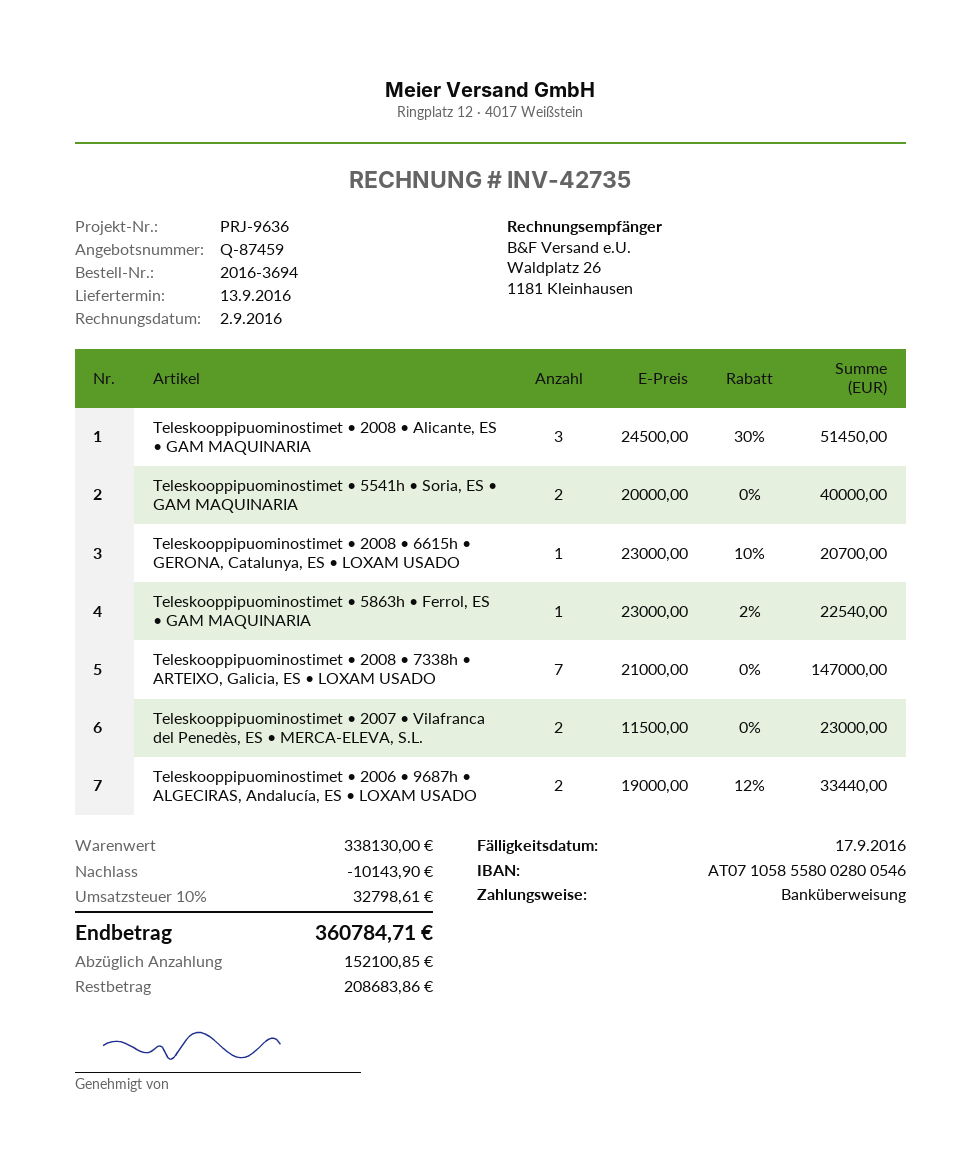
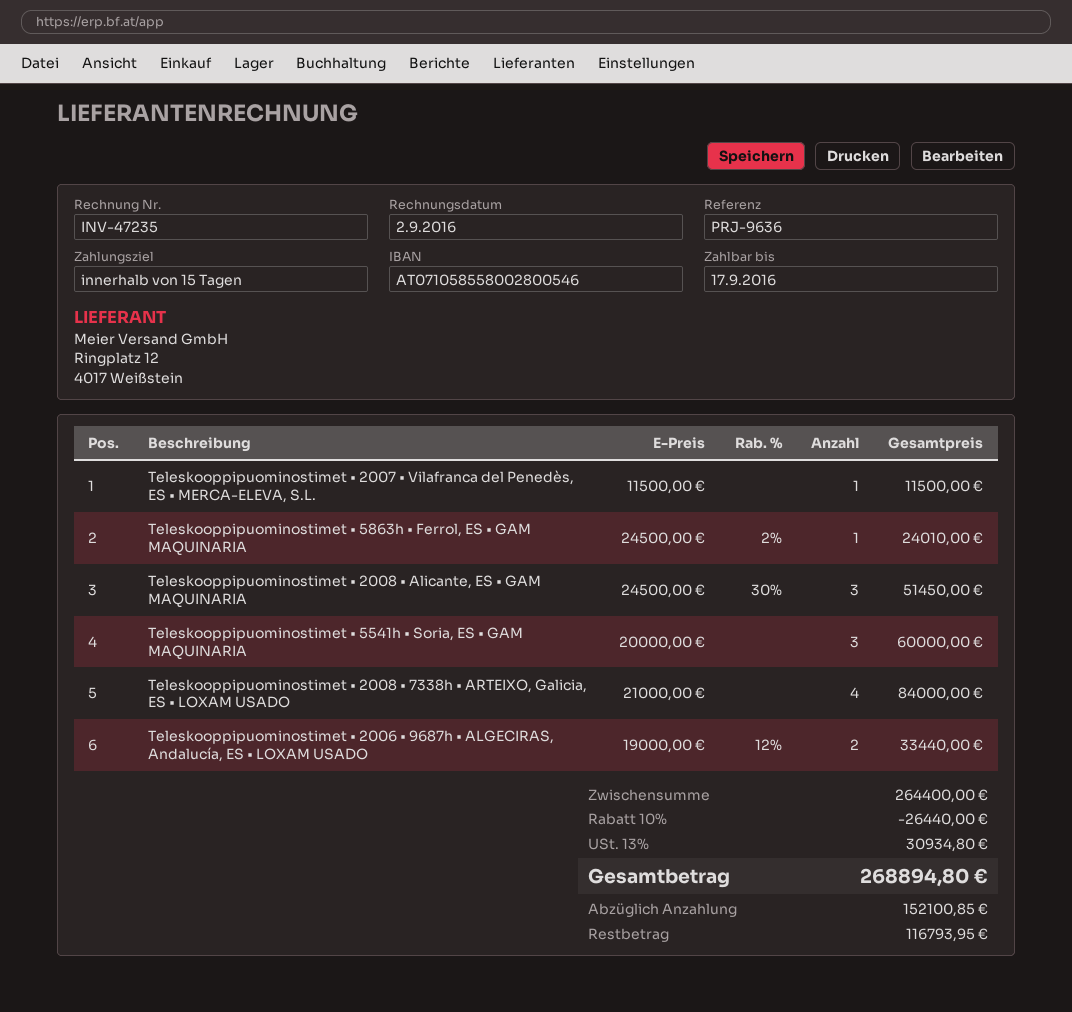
invoice number: INV-42735 -> INV-47235
Teleskooppipuominostimet • 5541h • Soria, ES • GAM MAQUINARIA: 2 x 20000.00 = 40000.00 -> 3 x 20000.00 = 60000.00
Teleskooppipuominostimet • 2008 • 6615h • GERONA, Catalunya, ES • LOXAM USADO: 1 x 23000.00 - 10% = 20700.00 -> none
Teleskooppipuominostimet • 5863h • Ferrol, ES • GAM MAQUINARIA: 1 x 23000.00 - 2% = 22540.00 -> 1 x 24500.00 - 2% = 24010.00
Teleskooppipuominostimet • 2008 • 7338h • ARTEIXO, Galicia, ES • LOXAM USADO: 7 x 21000.00 = 147000.00 -> 4 x 21000.00 = 84000.00
Teleskooppipuominostimet • 2007 • Vilafranca del Penedès, ES • MERCA-ELEVA, S.L.: 2 x 11500.00 = 23000.00 -> 1 x 11500.00 = 11500.00
subtotal: 338130.00 -> 264400.00
discount: 10143.90 -> 26440.00
tax: 10% = 32798.61 -> 13% = 30934.80
total: 360784.71 -> 268894.80
balance: 208683.86 -> 116793.95

